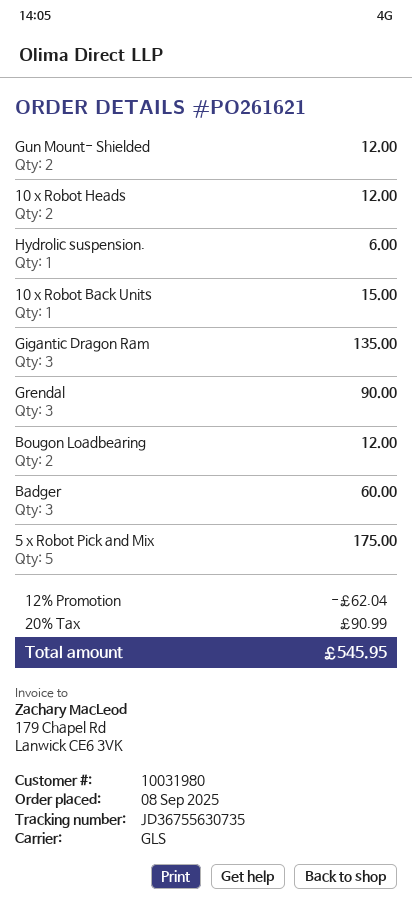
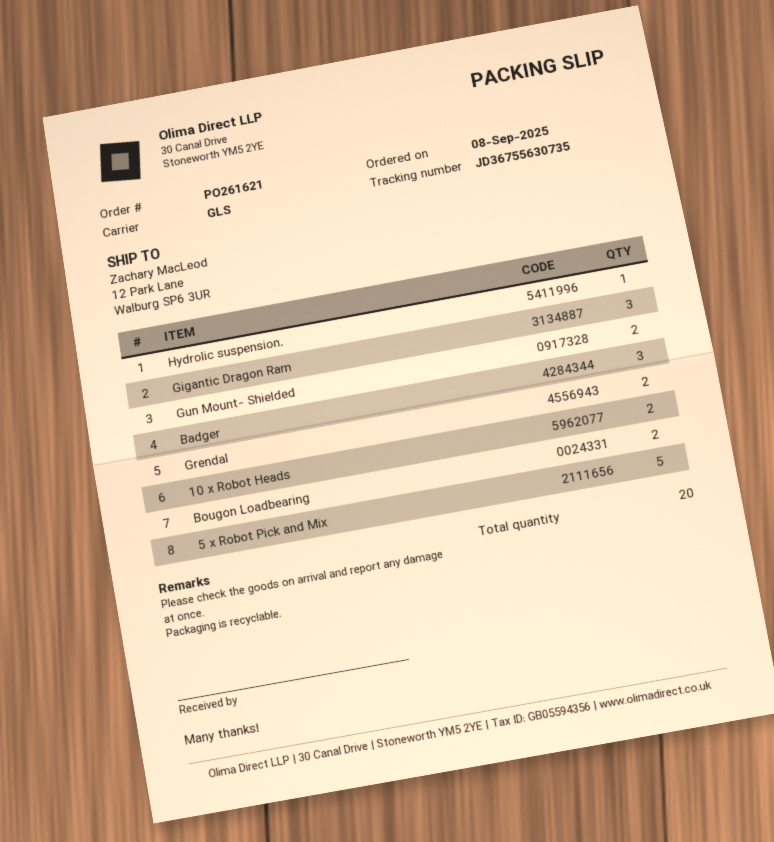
10 x Robot Back Units: 1 -> none
Grendal: 3 -> 2

